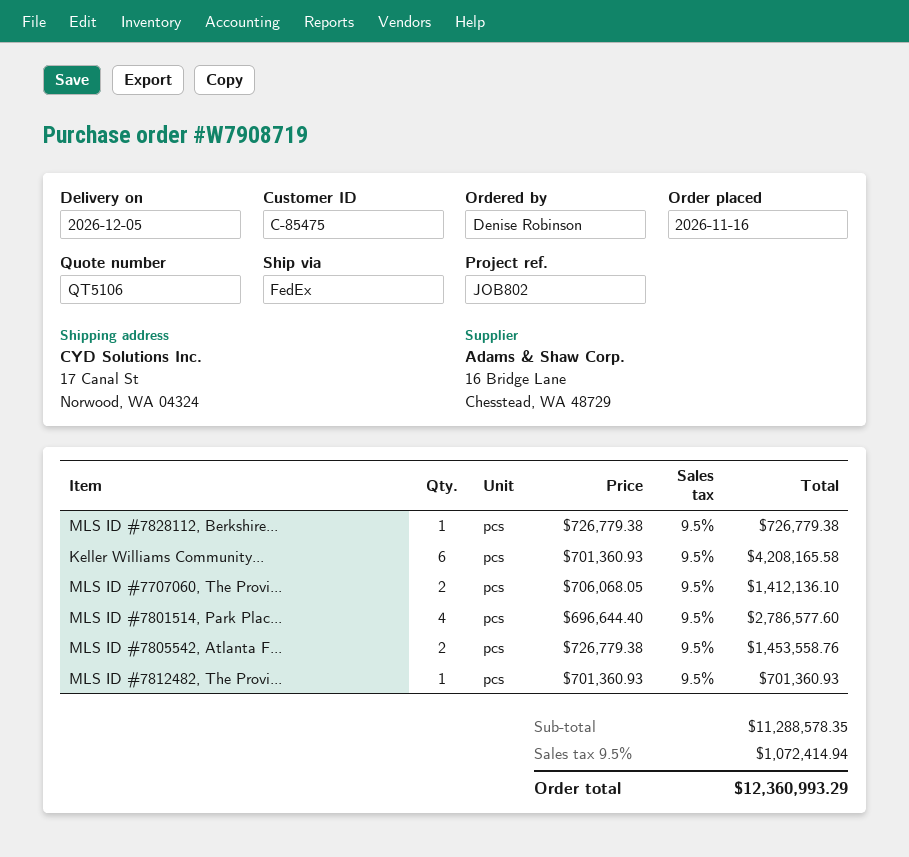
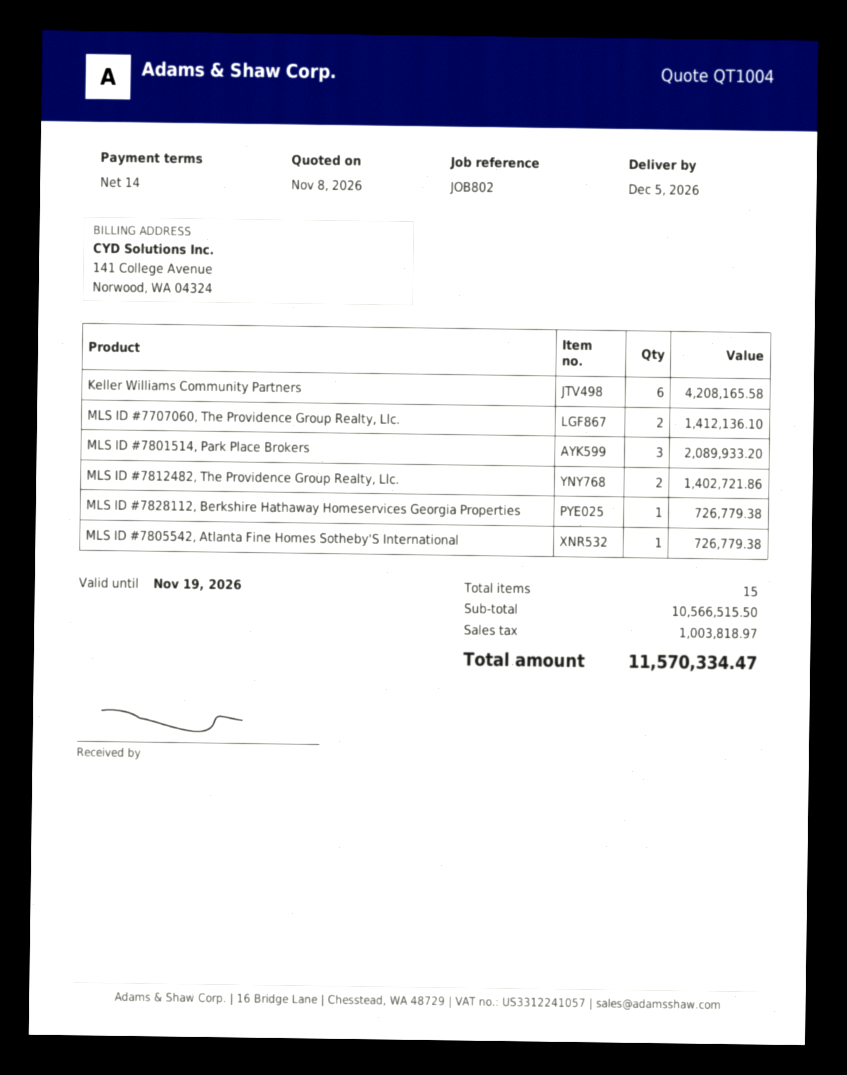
quote number: QT5106 -> QT1004
MLS ID #7801514, Park Plac...: 4 for 2786577.60 -> 3 for 2089933.20
MLS ID #7805542, Atlanta F...: 2 for 1453558.76 -> 1 for 726779.38
MLS ID #7812482, The Provi...: 1 for 701360.93 -> 2 for 1402721.86
subtotal: 11288578.35 -> 10566515.50
tax: 1072414.94 -> 1003818.97
total: 12360993.29 -> 11570334.47

